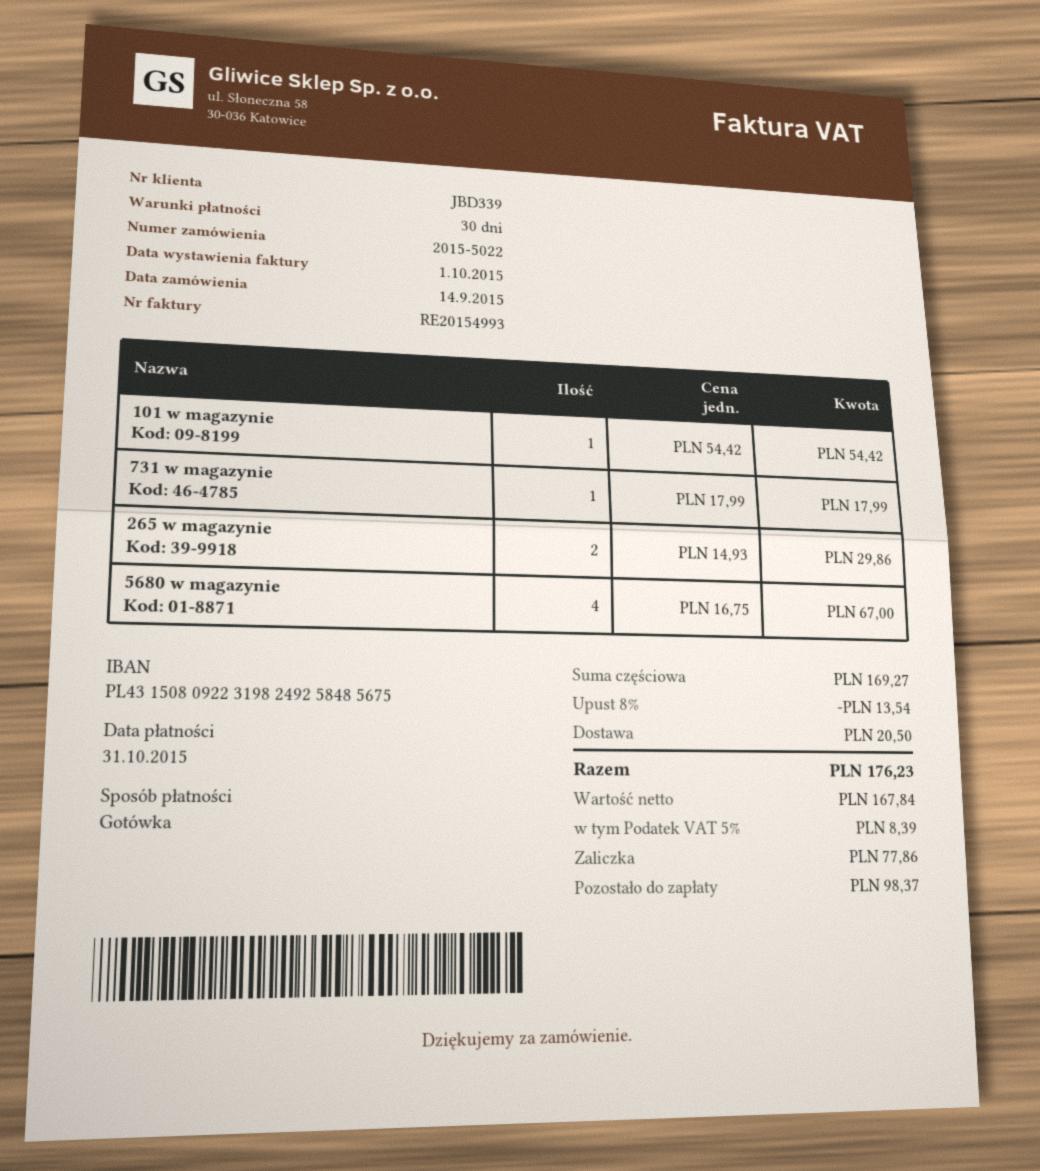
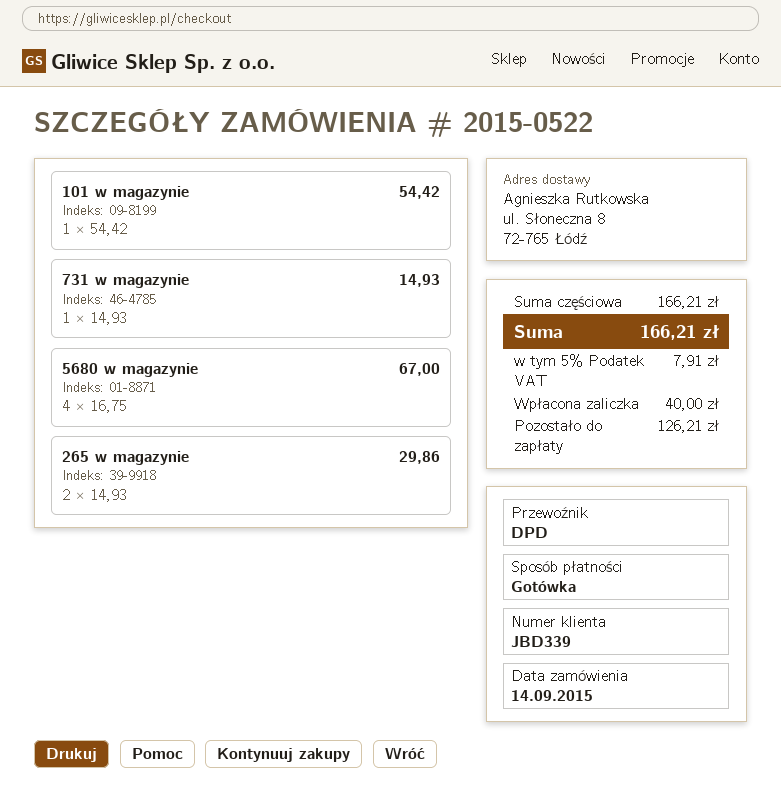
order number: 2015-5022 -> 2015-0522
731 w magazynie: 1 x 17.99 = 17.99 -> 1 x 14.93 = 14.93
subtotal: 169.27 -> 166.21
discount: 8% = 13.54 -> none
shipping: 20.50 -> none
tax: 5% = 8.39 -> 5% = 7.91
total: 176.23 -> 166.21
deposit: 77.86 -> 40.00
balance: 98.37 -> 126.21

